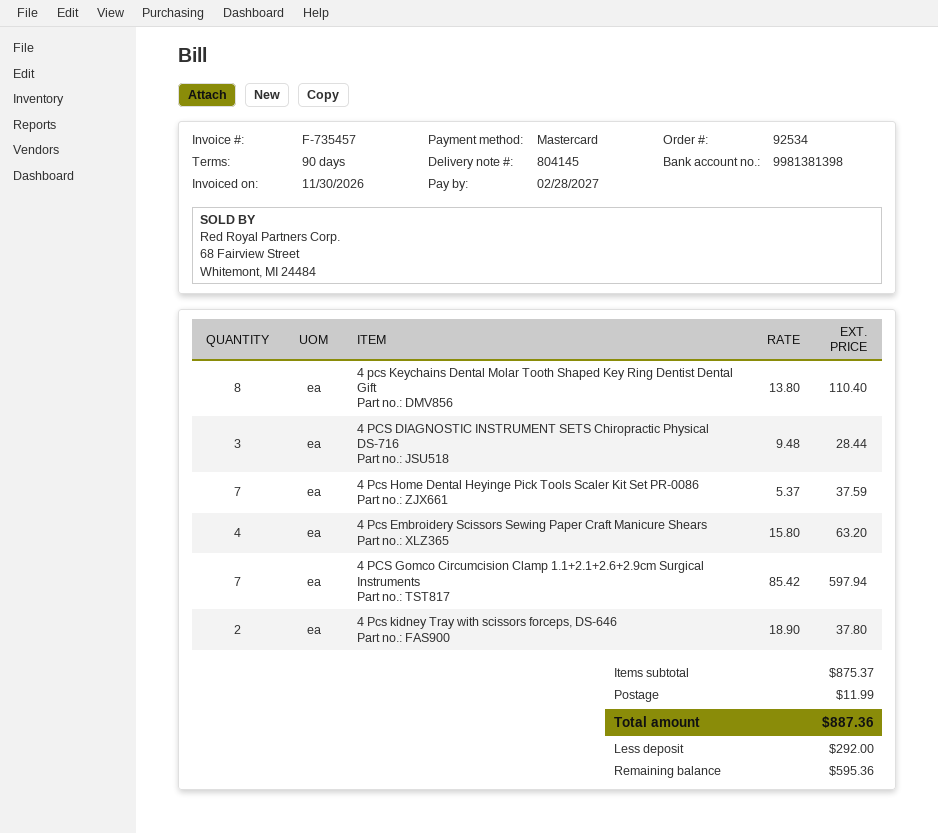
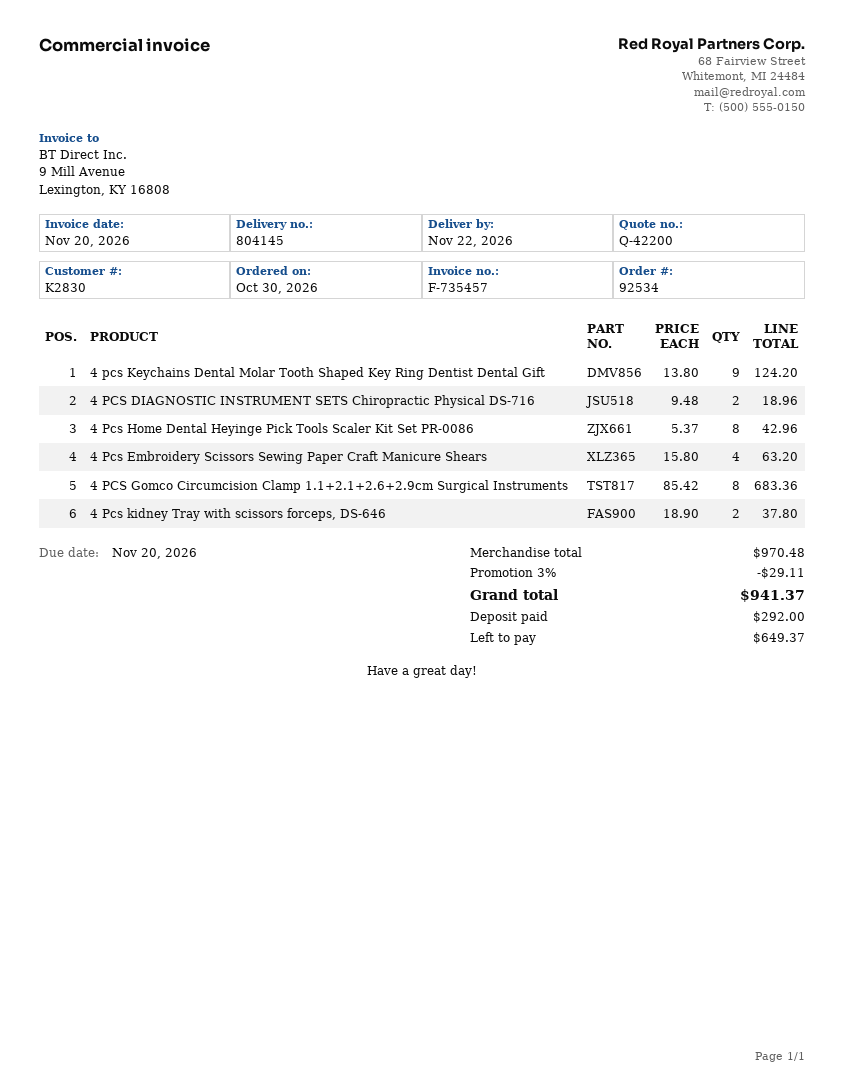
invoice date: 2026-11-30 -> 2026-11-20
due date: 2027-02-28 -> 2026-11-20
4 pcs Keychains Dental Molar Tooth Shaped Key Ring Dentist Dental Gift: 8 x 13.80 = 110.40 -> 9 x 13.80 = 124.20
4 PCS DIAGNOSTIC INSTRUMENT SETS Chiropractic Physical DS-716: 3 x 9.48 = 28.44 -> 2 x 9.48 = 18.96
4 Pcs Home Dental Heyinge Pick Tools Scaler Kit Set PR-0086: 7 x 5.37 = 37.59 -> 8 x 5.37 = 42.96
4 PCS Gomco Circumcision Clamp 1.1+2.1+2.6+2.9cm Surgical Instruments: 7 x 85.42 = 597.94 -> 8 x 85.42 = 683.36
subtotal: 875.37 -> 970.48
discount: none -> 3% = 29.11
shipping: 11.99 -> none
total: 887.36 -> 941.37
balance: 595.36 -> 649.37

